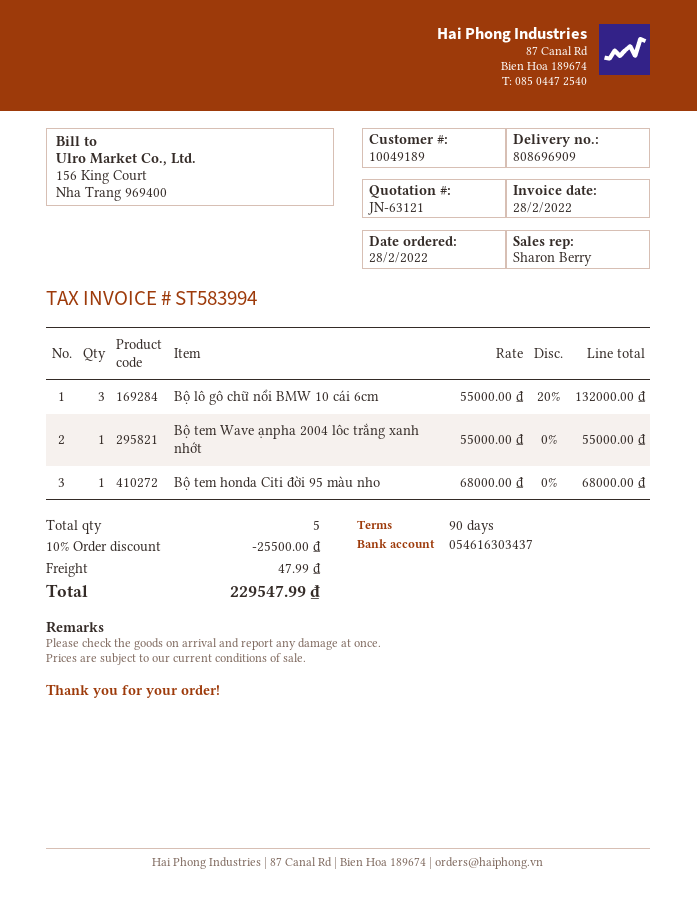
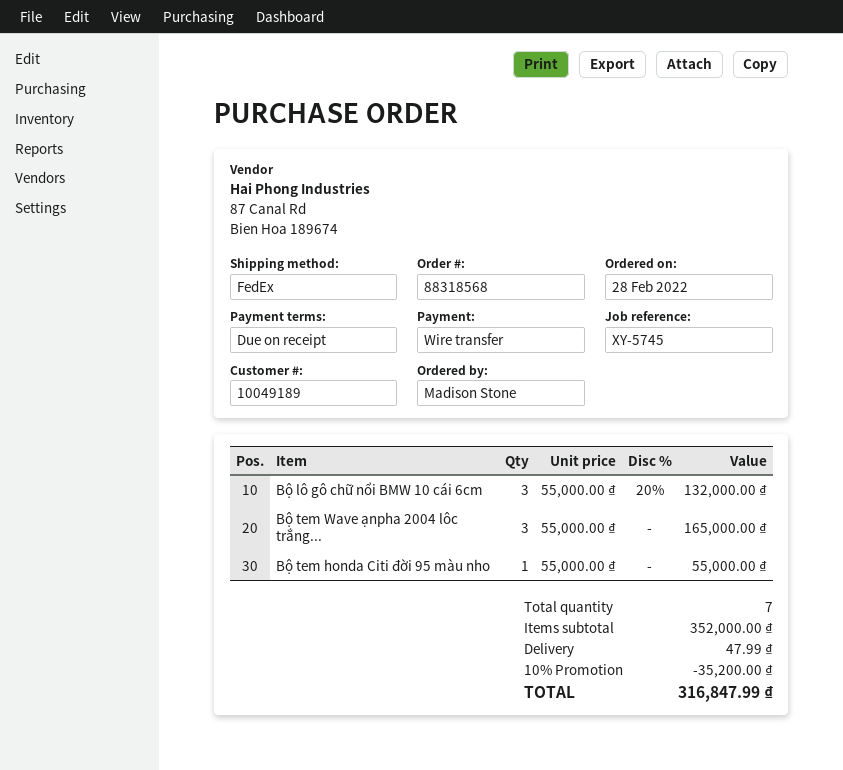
payment terms: 90 days -> on receipt
Bộ tem Wave ạnpha 2004 lôc trắng xanh nhớt: 1 x 55000.00 = 55000.00 -> 3 x 55000.00 = 165000.00
Bộ tem honda Citi đời 95 màu nho: 1 x 68000.00 = 68000.00 -> 1 x 55000.00 = 55000.00
total quantity: 5 -> 7
discount: 10% = 25500.00 -> 10% = 35200.00
total: 229547.99 -> 316847.99

